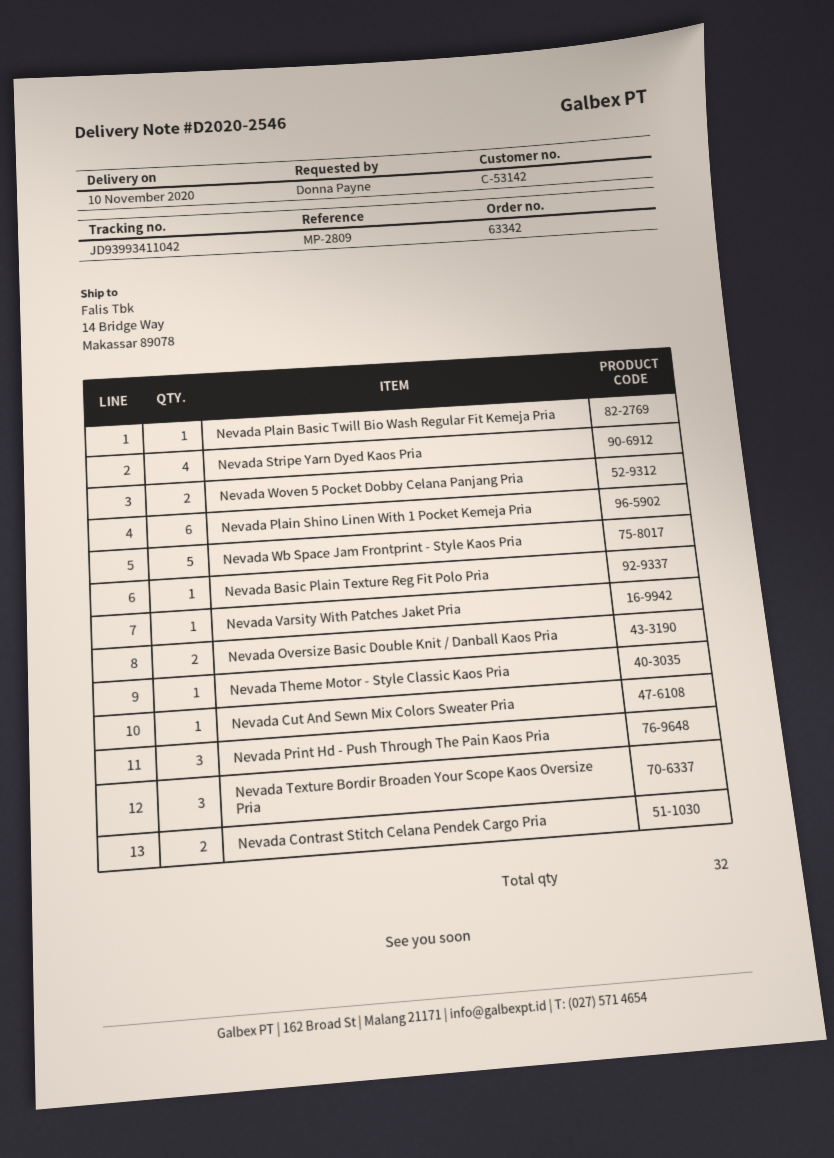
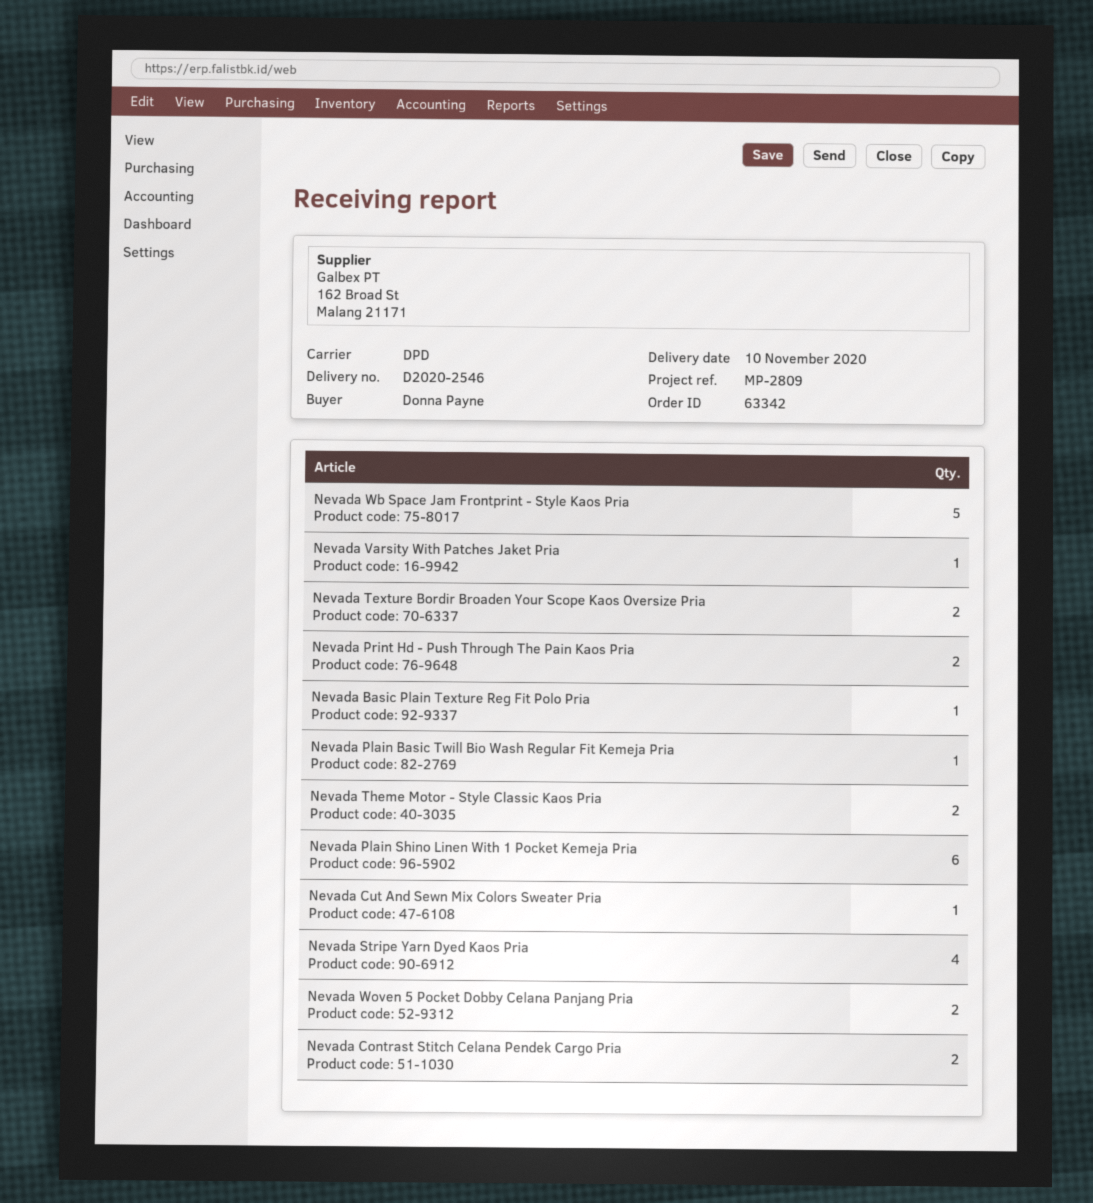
Nevada Oversize Basic Double Knit / Danball Kaos Pria: 2 -> none
Nevada Theme Motor - Style Classic Kaos Pria: 1 -> 2
Nevada Print Hd - Push Through The Pain Kaos Pria: 3 -> 2
Nevada Texture Bordir Broaden Your Scope Kaos Oversize Pria: 3 -> 2

